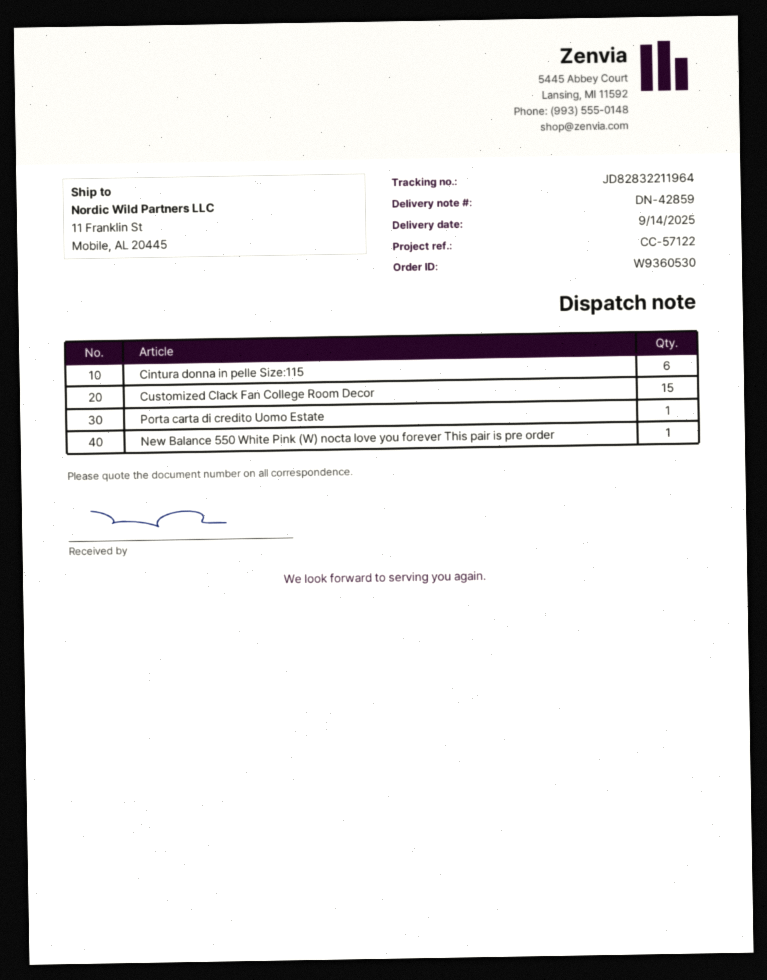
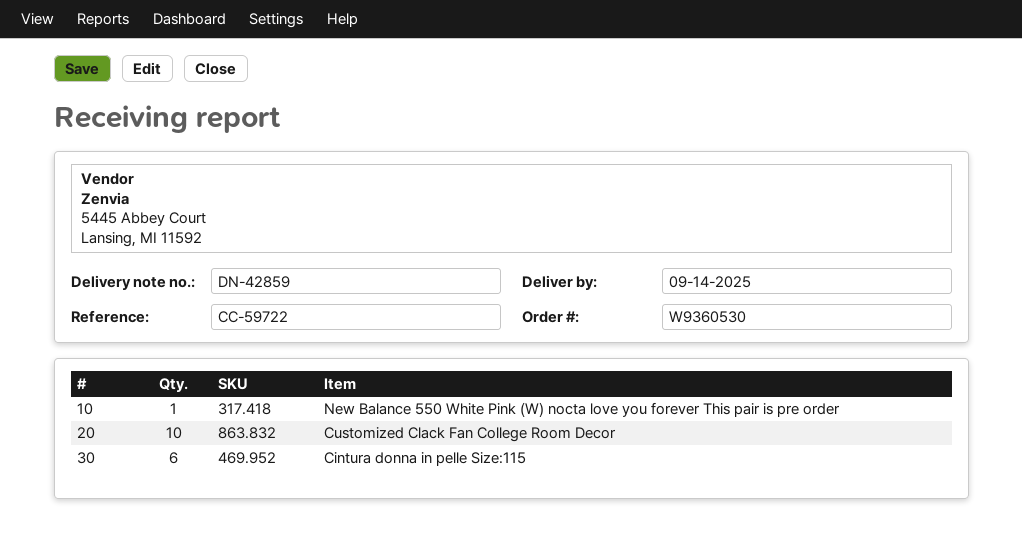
reference: CC-57122 -> CC-59722
Customized Clack Fan College Room Decor: 15 -> 10
Porta carta di credito Uomo Estate: 1 -> none

